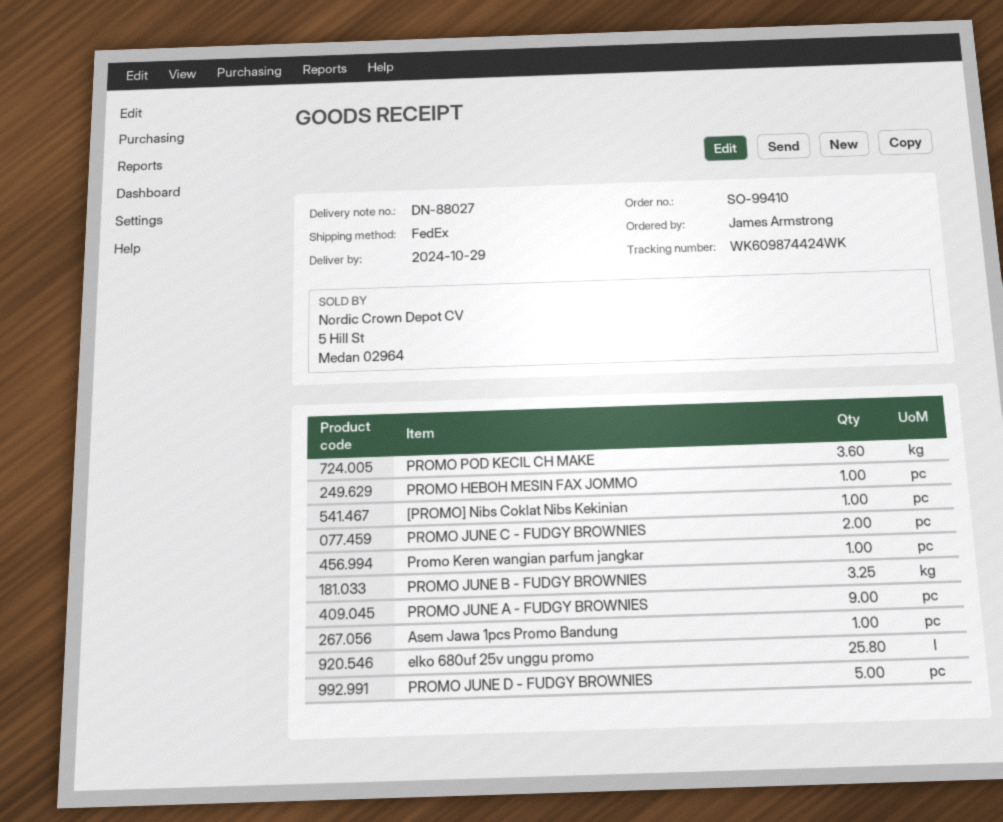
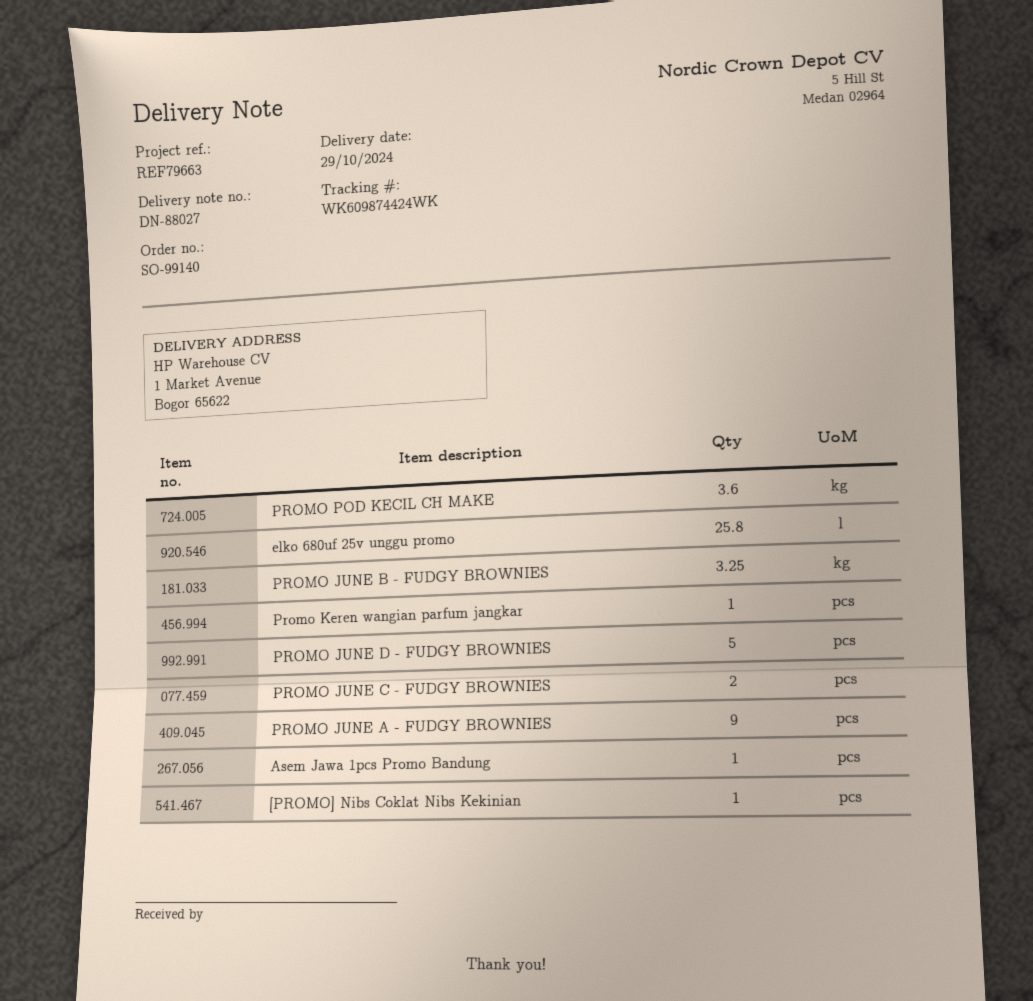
order number: SO-99410 -> SO-99140
PROMO HEBOH MESIN FAX JOMMO: 1 -> none

